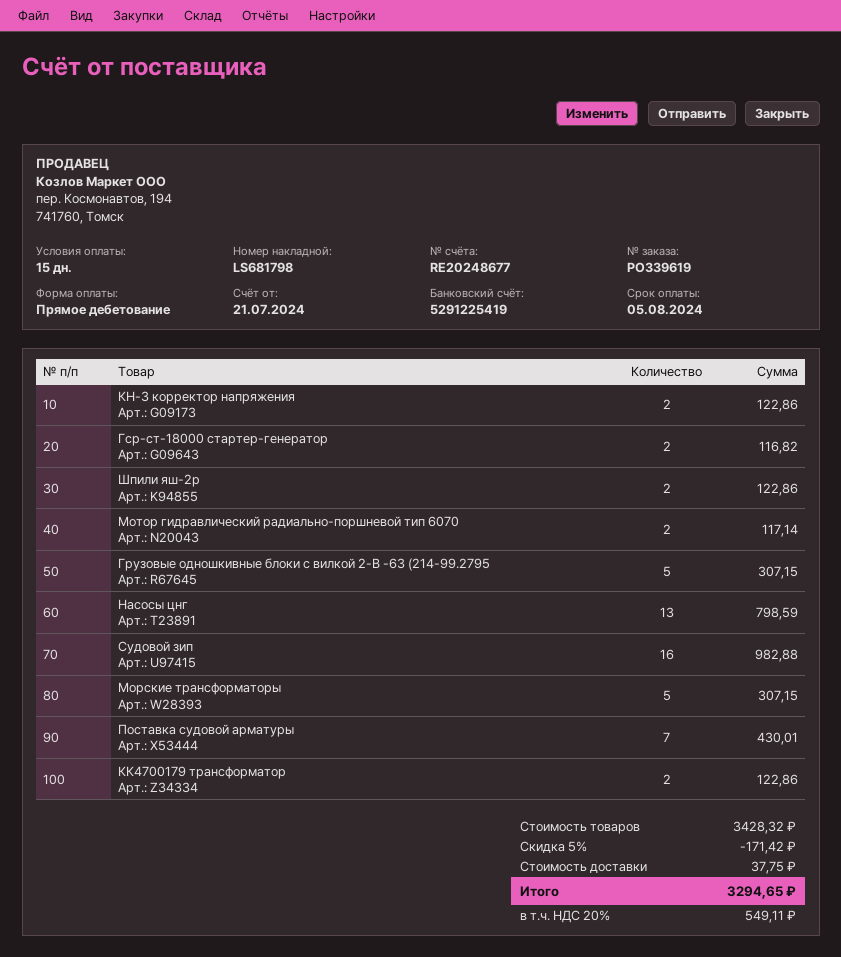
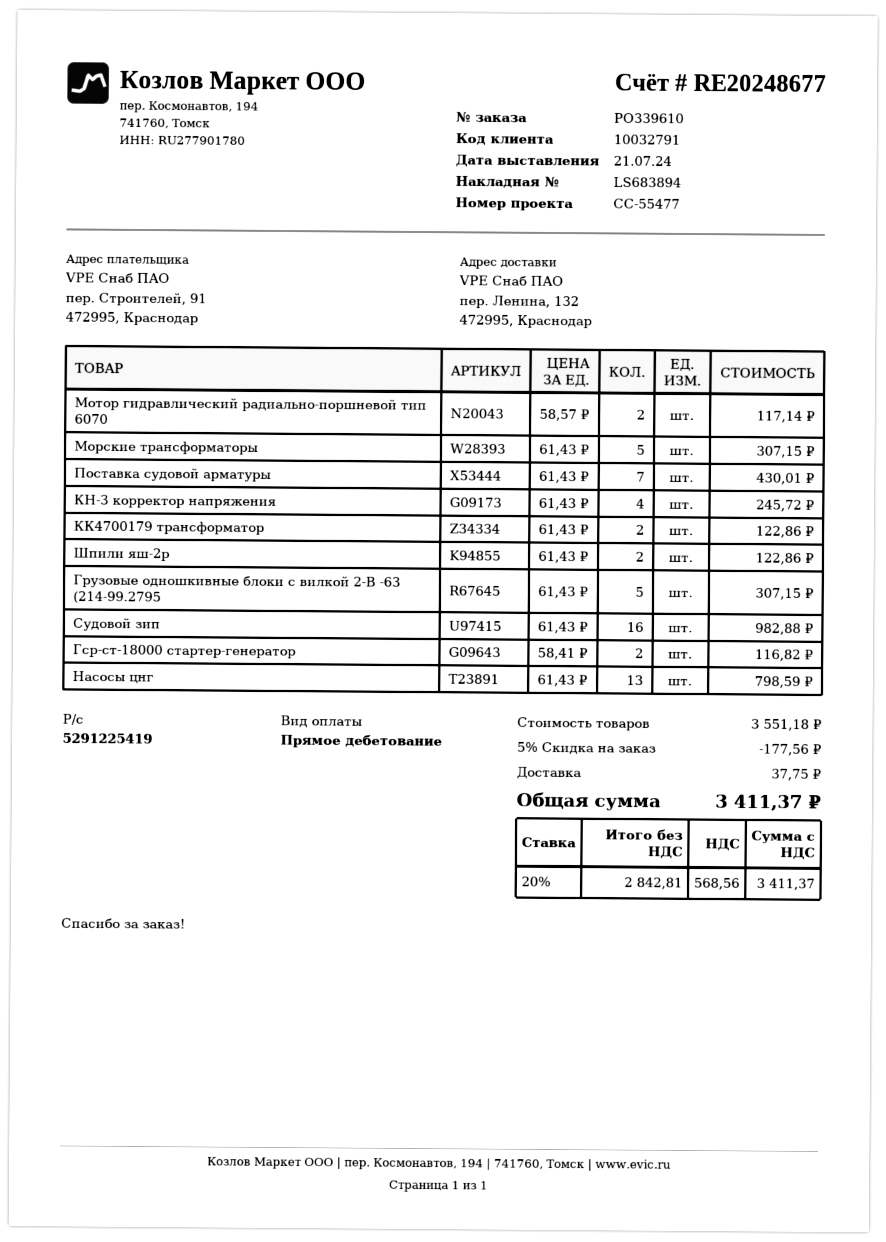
order number: PO339619 -> PO339610
delivery note number: LS681798 -> LS683894
КН-3 корректор напряжения: 2 for 122.86 -> 4 for 245.72
subtotal: 3428.32 -> 3551.18
discount: 5% = 171.42 -> 5% = 177.56
tax: 20% = 549.11 -> 20% = 568.56
total: 3294.65 -> 3411.37

